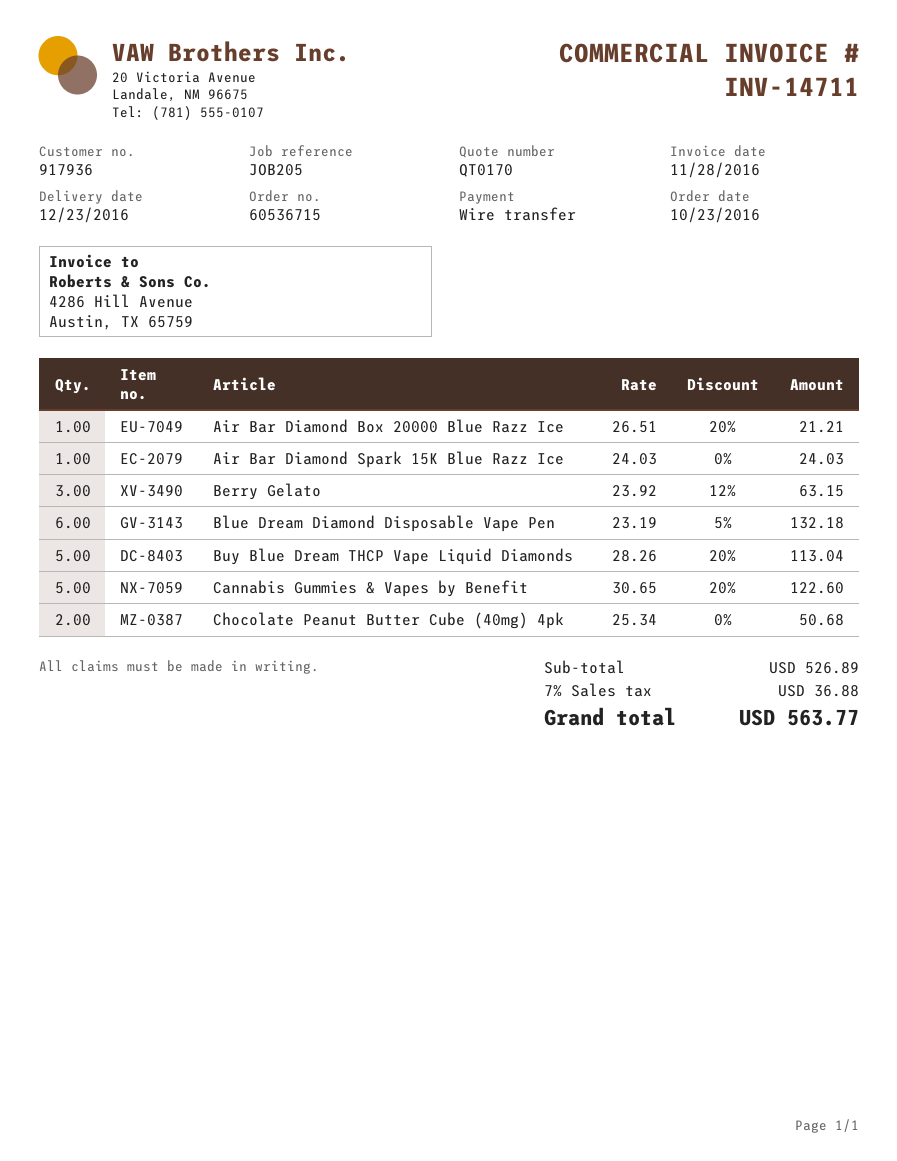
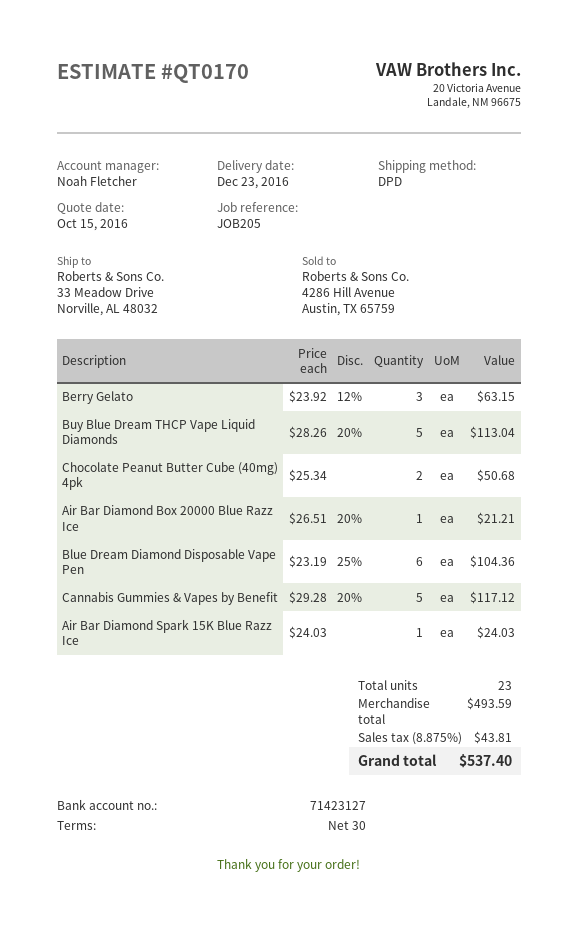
Blue Dream Diamond Disposable Vape Pen: 6 x 23.19 - 5% = 132.18 -> 6 x 23.19 - 25% = 104.36
Cannabis Gummies & Vapes by Benefit: 5 x 30.65 - 20% = 122.60 -> 5 x 29.28 - 20% = 117.12
subtotal: 526.89 -> 493.59
tax: 7% = 36.88 -> 8.875% = 43.81
total: 563.77 -> 537.40

